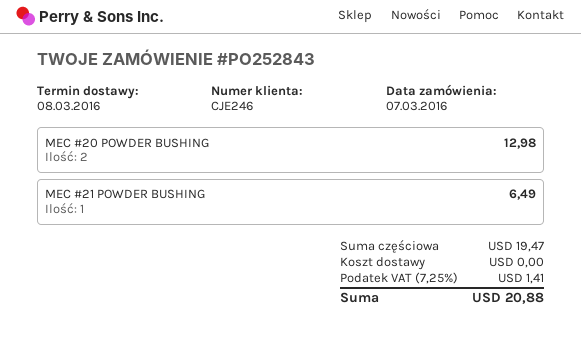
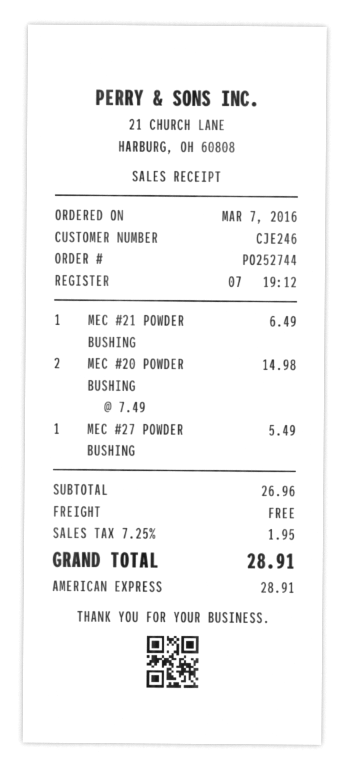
order number: PO252843 -> PO252744
MEC #20 POWDER BUSHING: 2 for 12.98 -> 2 for 14.98
MEC #27 POWDER BUSHING: none -> 1 for 5.49
subtotal: 19.47 -> 26.96
tax: 7.25% = 1.41 -> 7.25% = 1.95
total: 20.88 -> 28.91

